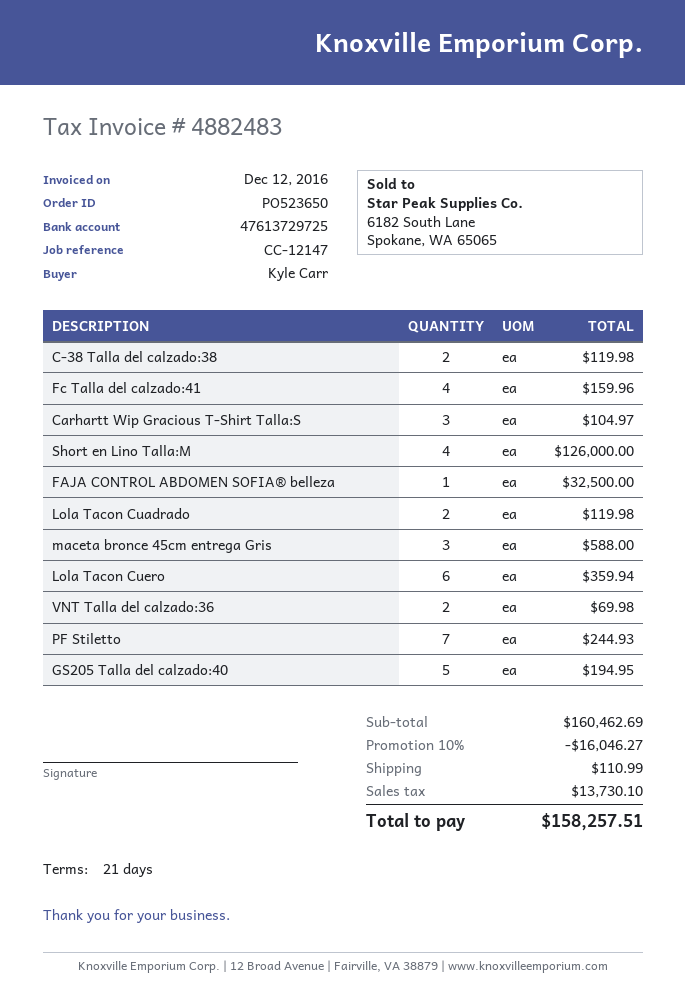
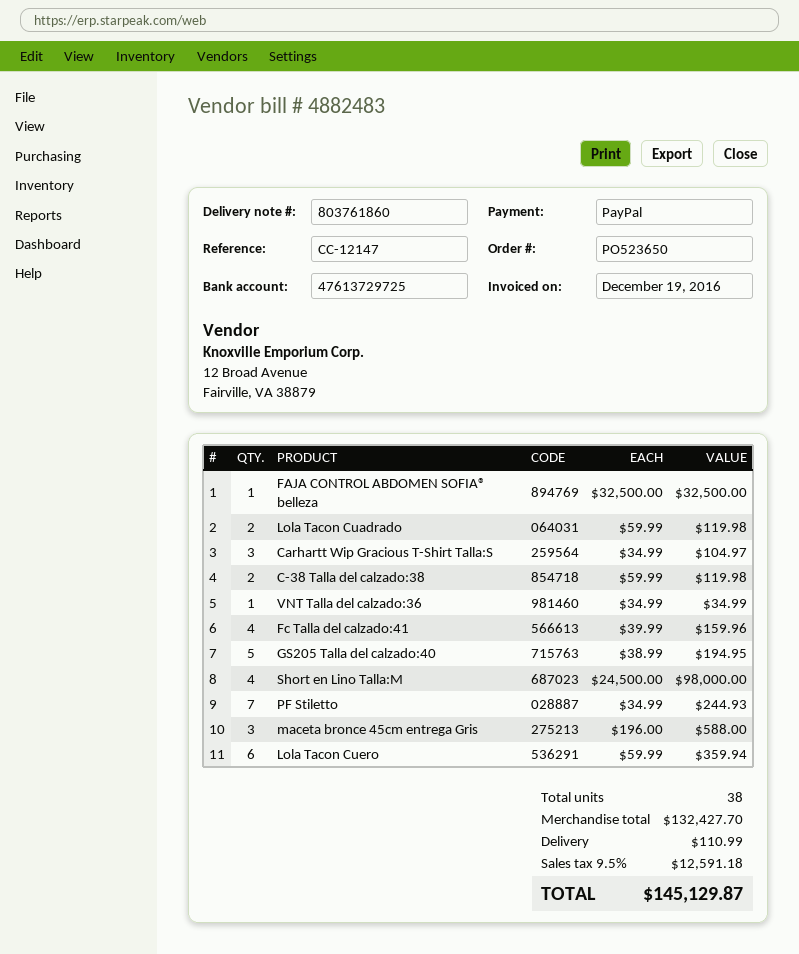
invoice date: 2016-12-12 -> 2016-12-19
Short en Lino Talla:M: 4 for 126000.00 -> 4 for 98000.00
VNT Talla del calzado:36: 2 for 69.98 -> 1 for 34.99
subtotal: 160462.69 -> 132427.70
discount: 10% = 16046.27 -> none
tax: 13730.10 -> 12591.18
total: 158257.51 -> 145129.87

